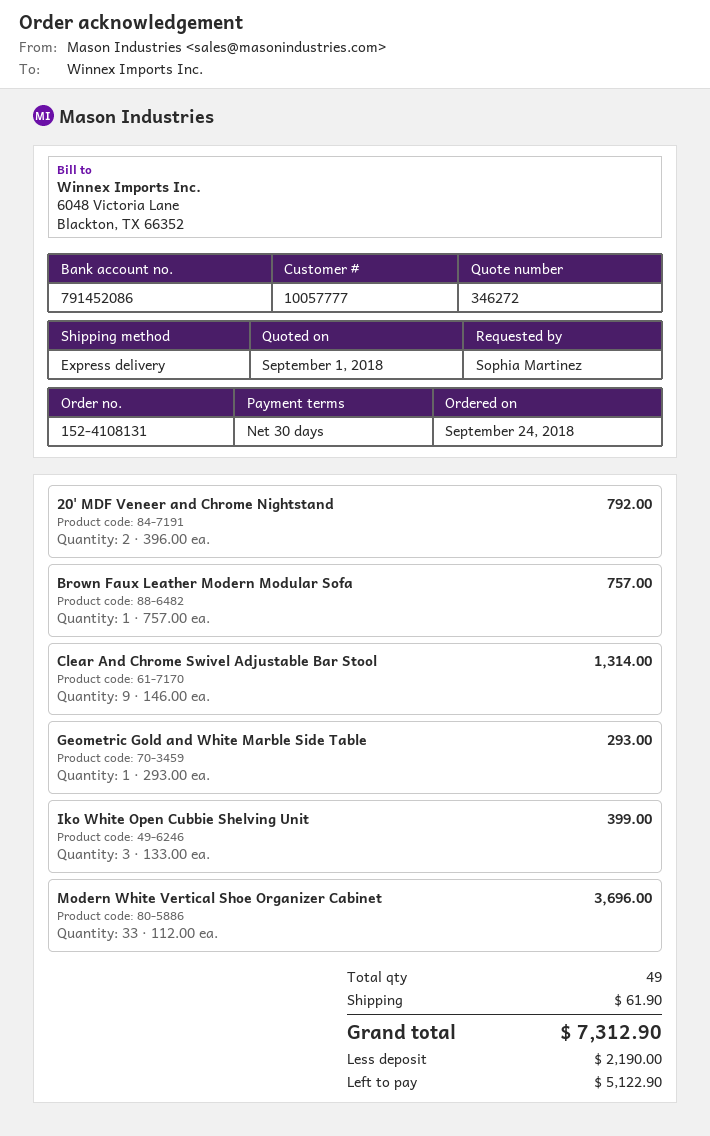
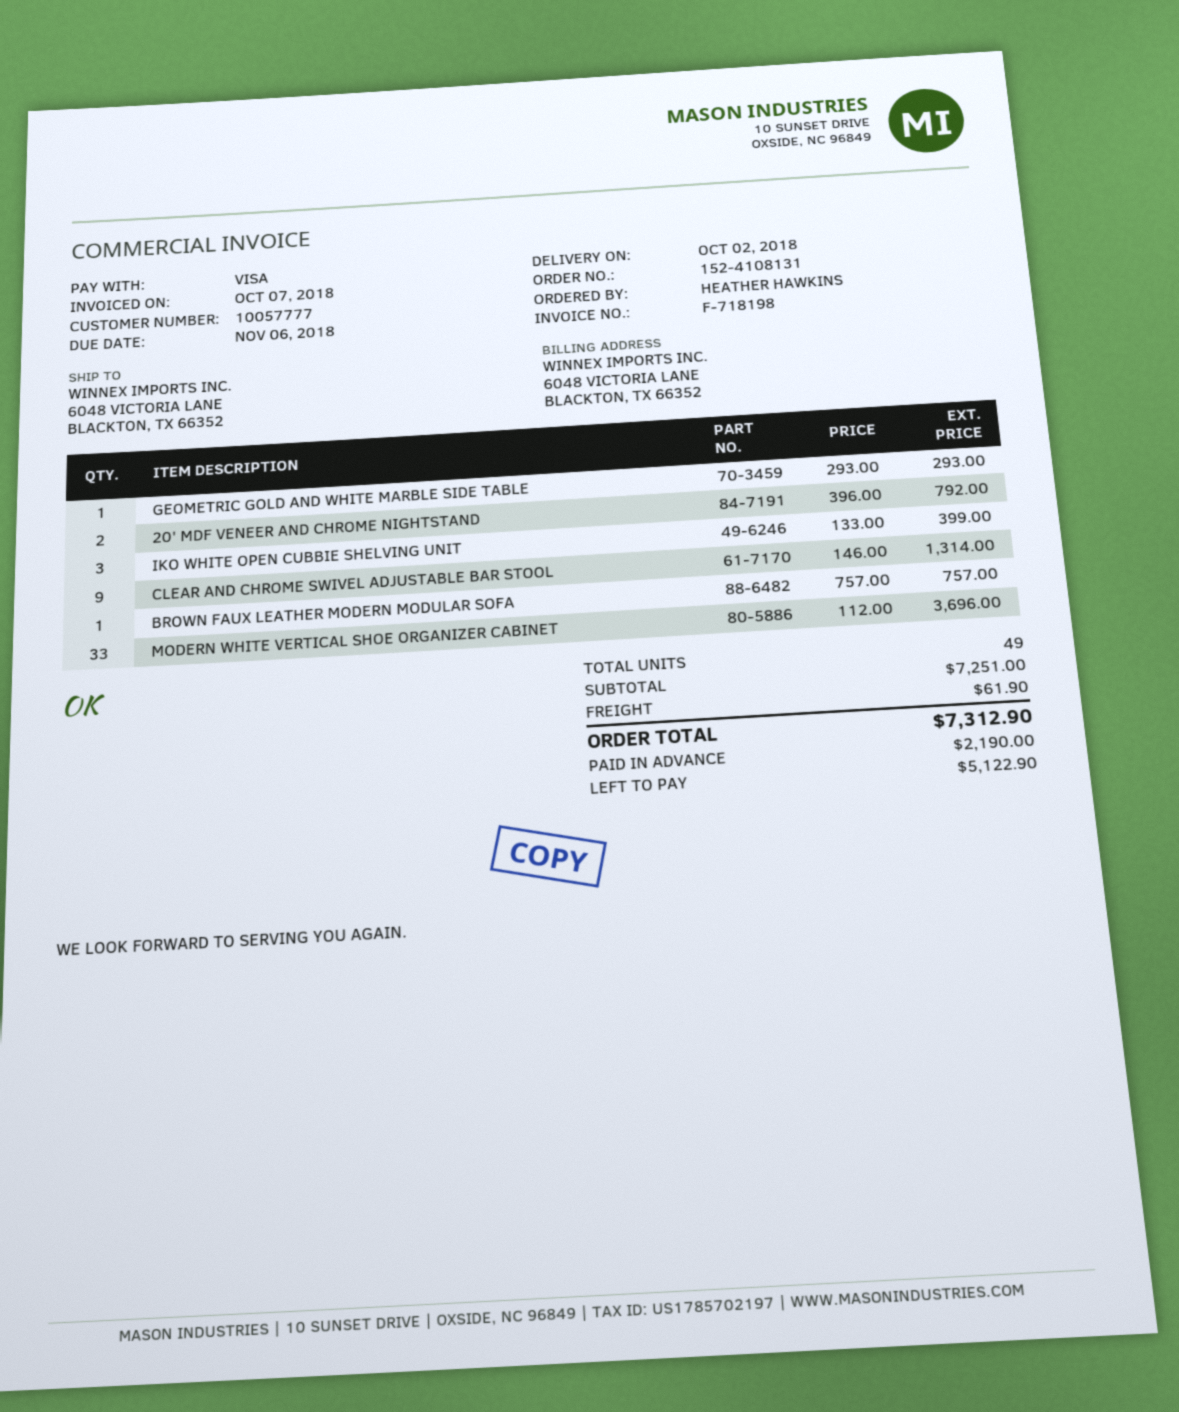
ordered by: Sophia Martinez -> HEATHER HAWKINS

